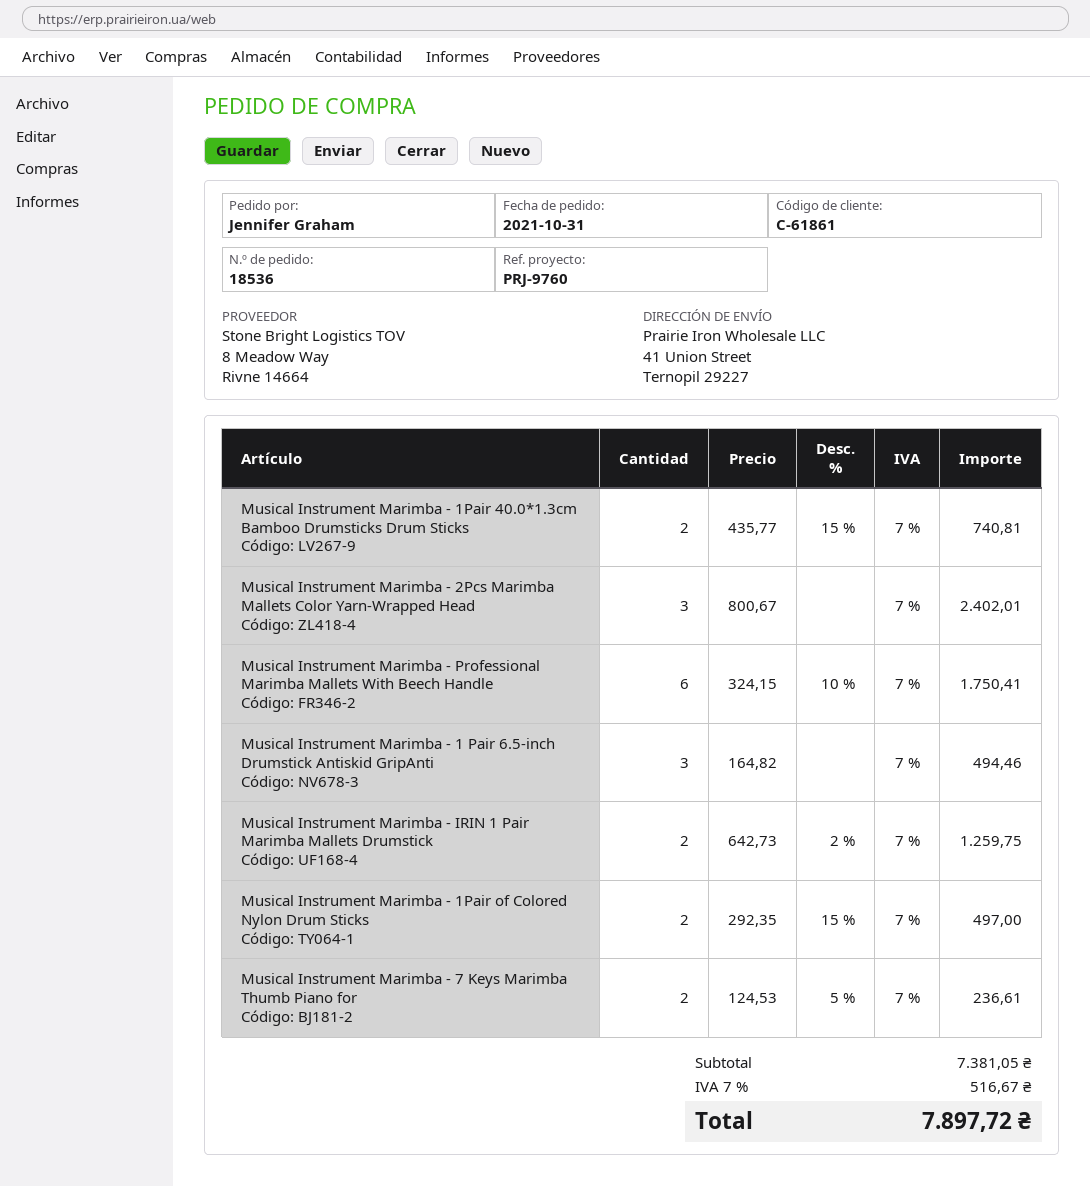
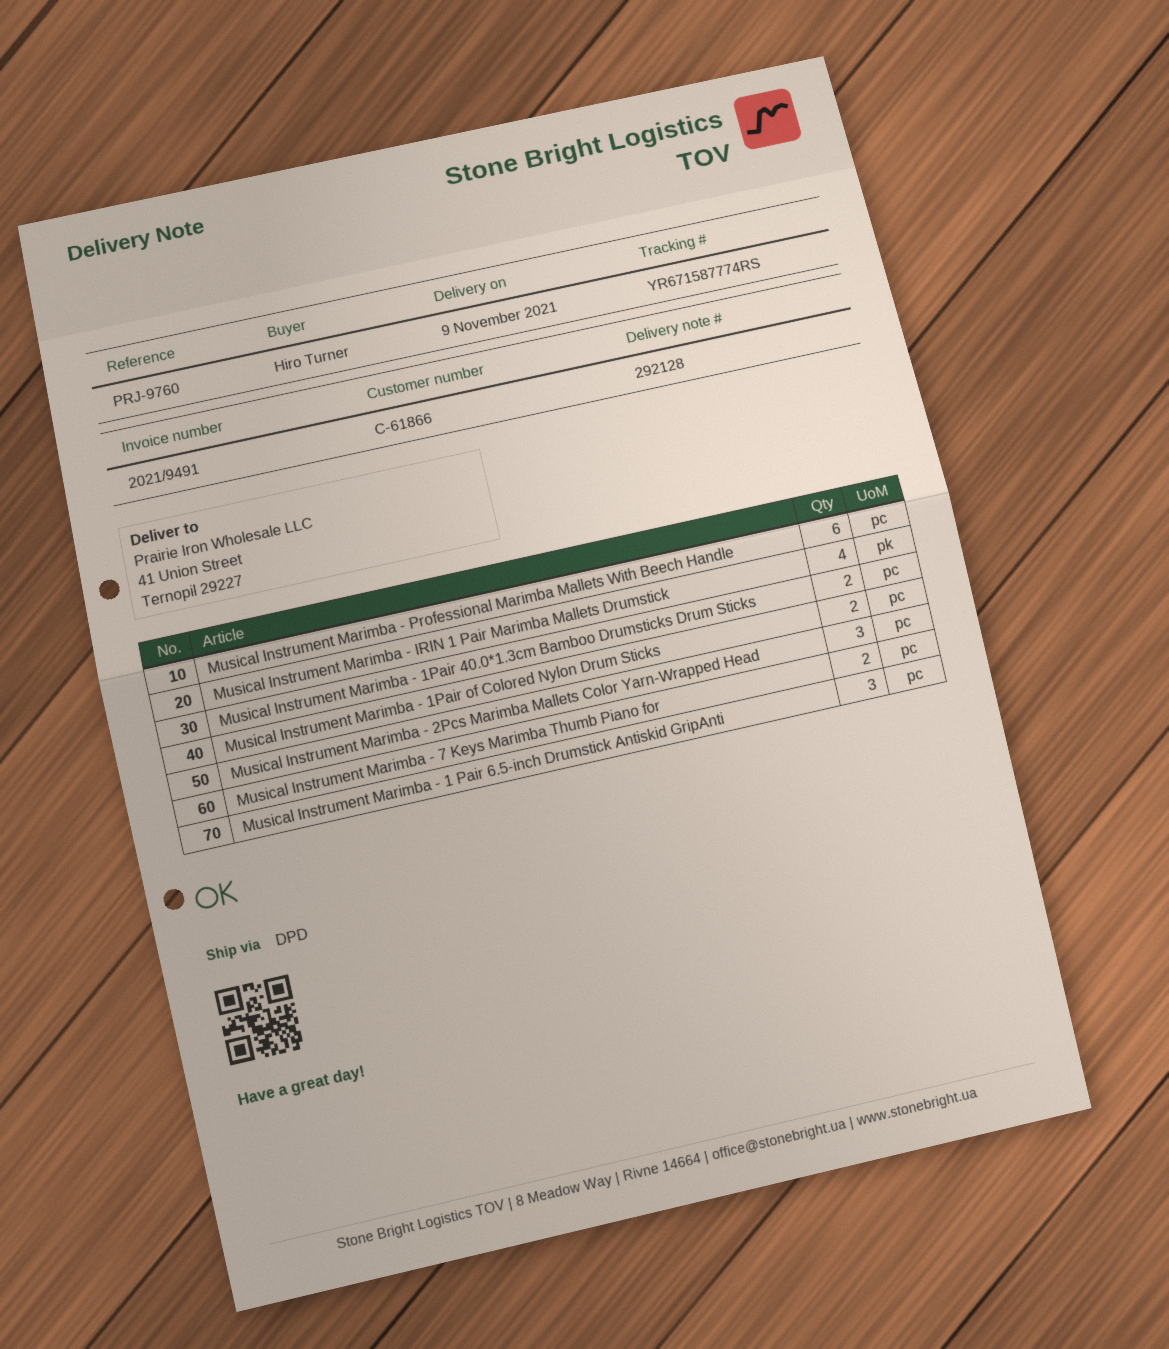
customer number: C-61861 -> C-61866
ordered by: Jennifer Graham -> Hiro Turner
Musical Instrument Marimba - IRIN 1 Pair Marimba Mallets Drumstick: 2 -> 4

